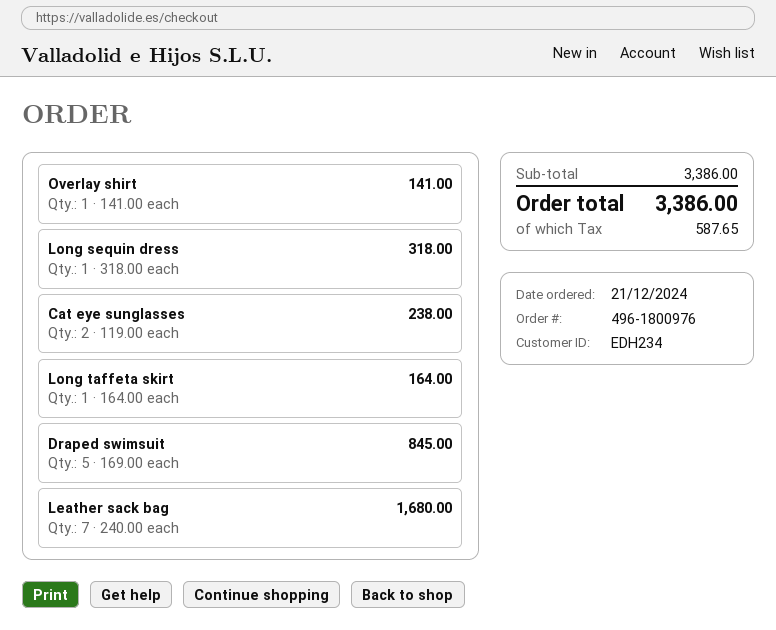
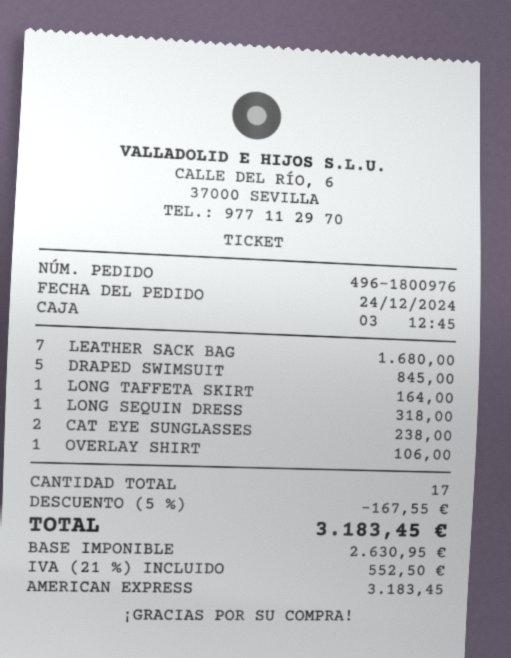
order date: 2024-12-21 -> 2024-12-24
Overlay shirt: 1 for 141.00 -> 1 for 106.00
discount: none -> 5% = 167.55
tax: 587.65 -> 552.50
total: 3386.00 -> 3183.45

